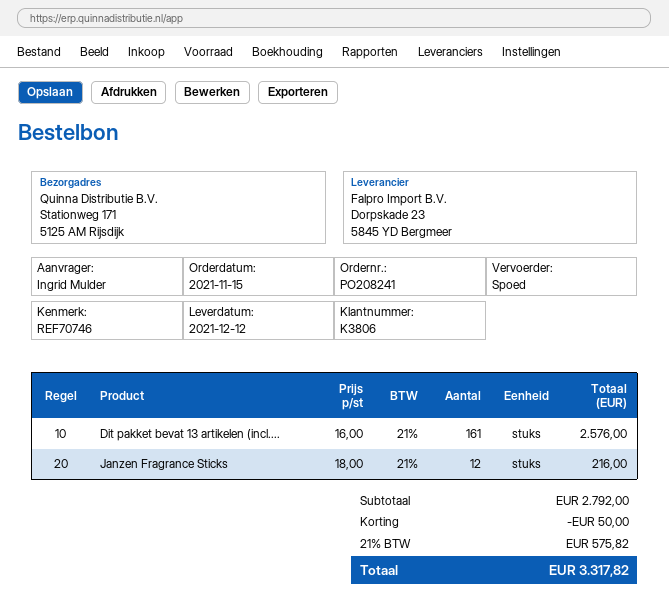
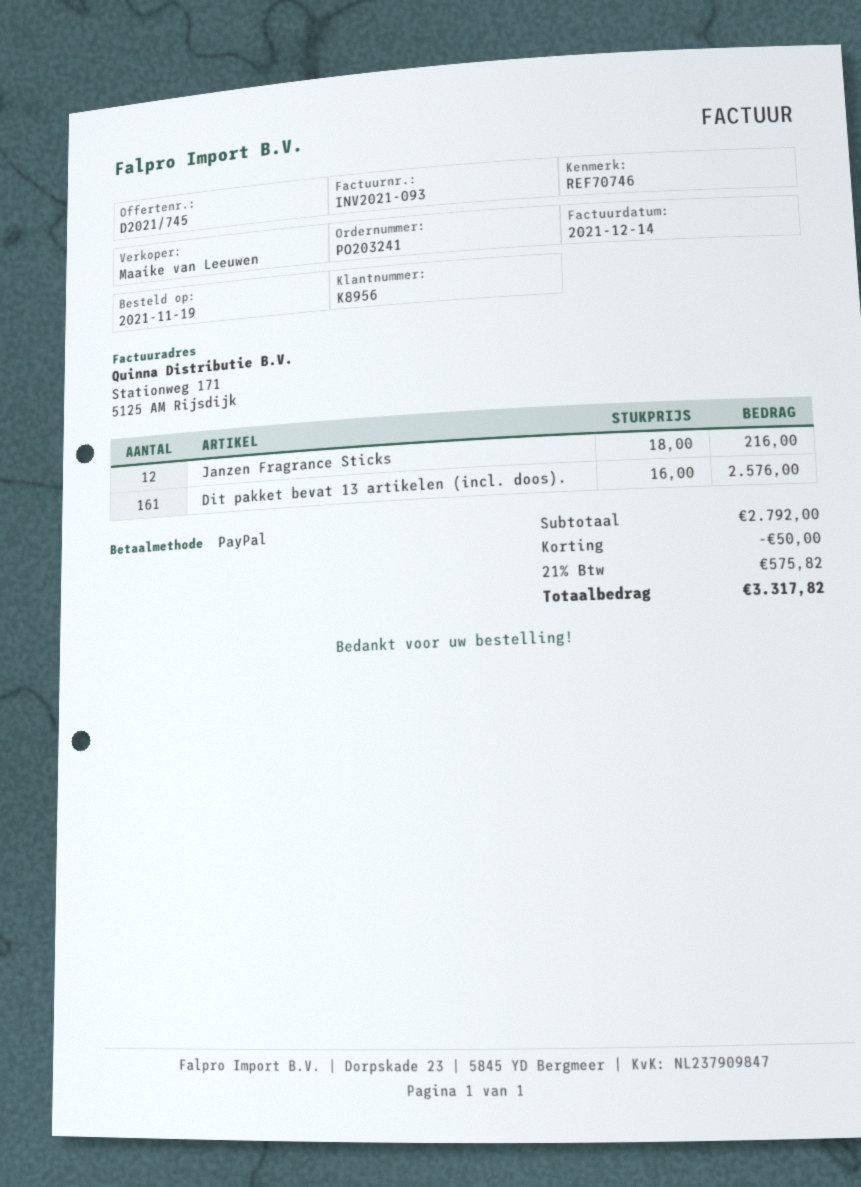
order number: PO208241 -> PO203241
order date: 2021-11-15 -> 2021-11-19
customer number: K3806 -> K8956

